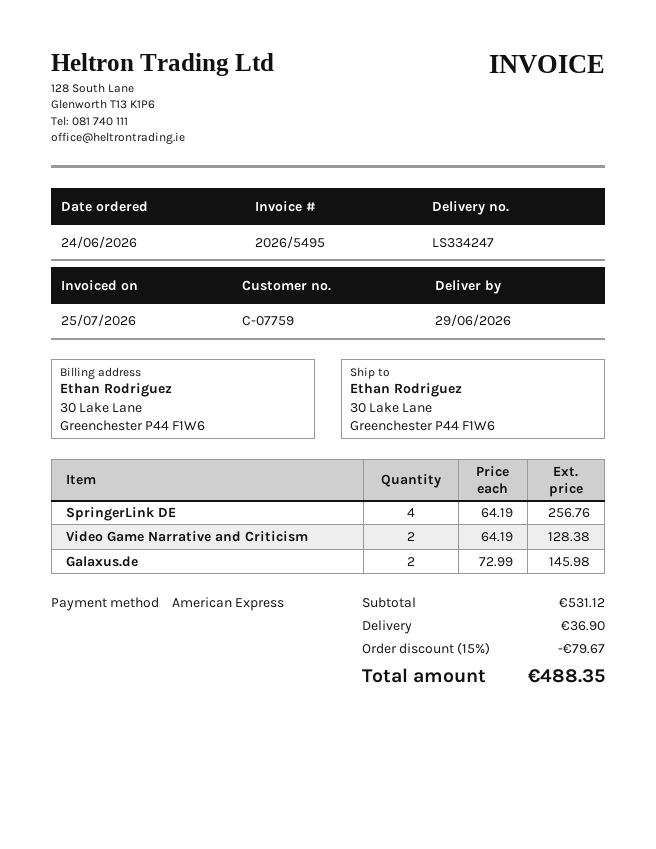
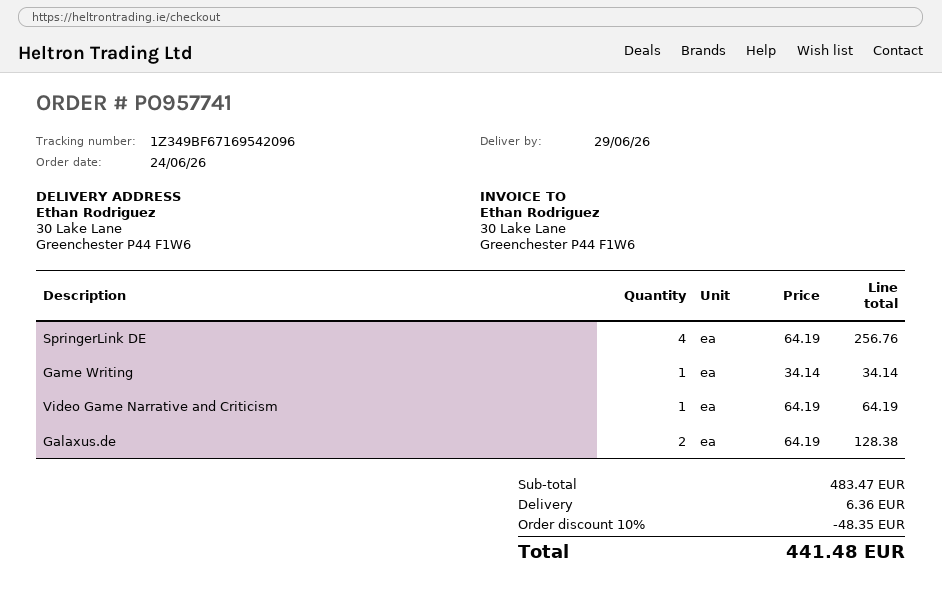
Video Game Narrative and Criticism: 2 x 64.19 = 128.38 -> 1 x 64.19 = 64.19
Galaxus.de: 2 x 72.99 = 145.98 -> 2 x 64.19 = 128.38
Game Writing: none -> 1 x 34.14 = 34.14
subtotal: 531.12 -> 483.47
discount: 15% = 79.67 -> 10% = 48.35
shipping: 36.90 -> 6.36
total: 488.35 -> 441.48

